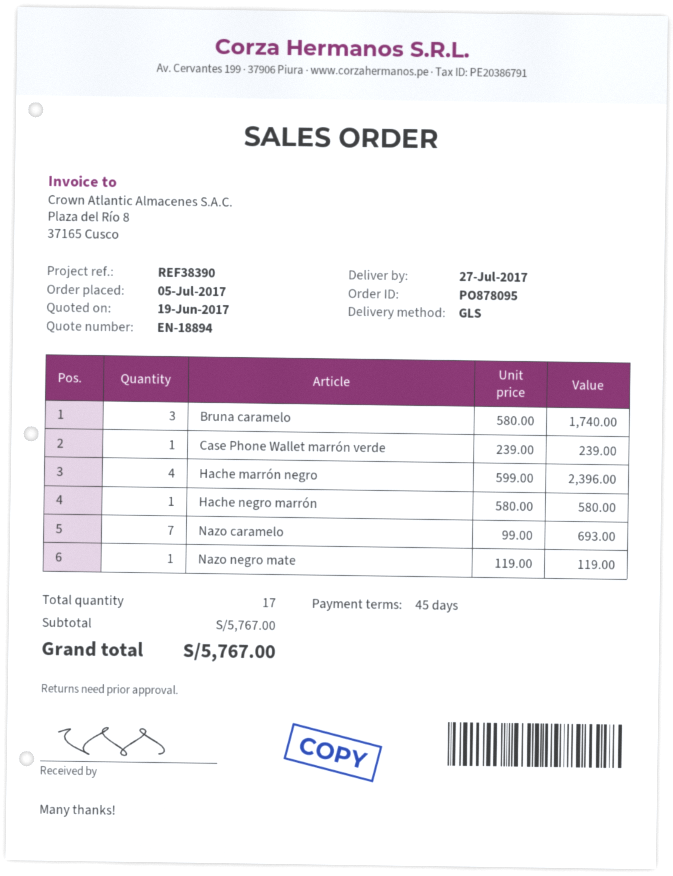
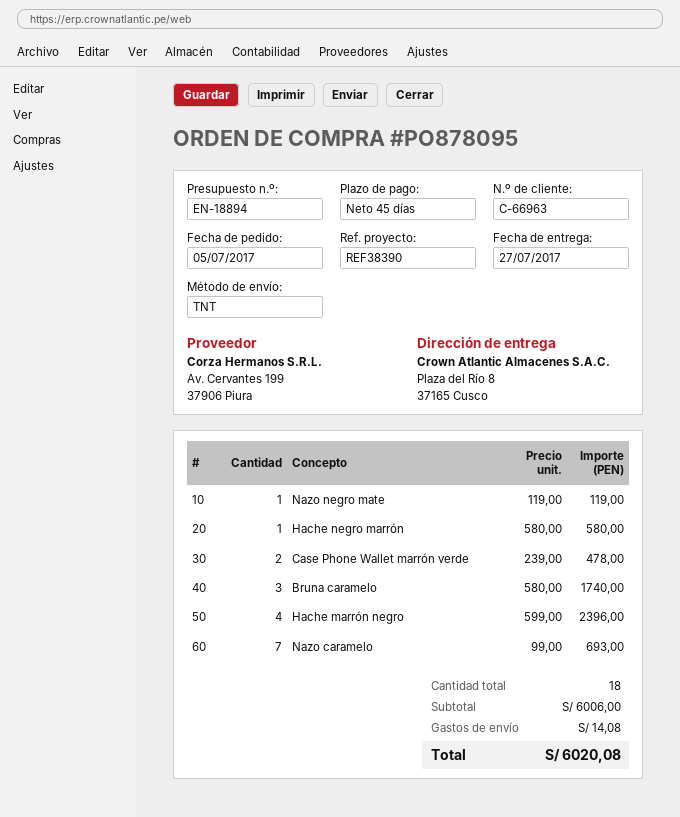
shipping method: GLS -> TNT
Case Phone Wallet marrón verde: 1 x 239.00 = 239.00 -> 2 x 239.00 = 478.00
total quantity: 17 -> 18
subtotal: 5767.00 -> 6006.00
shipping: none -> 14.08
total: 5767.00 -> 6020.08

